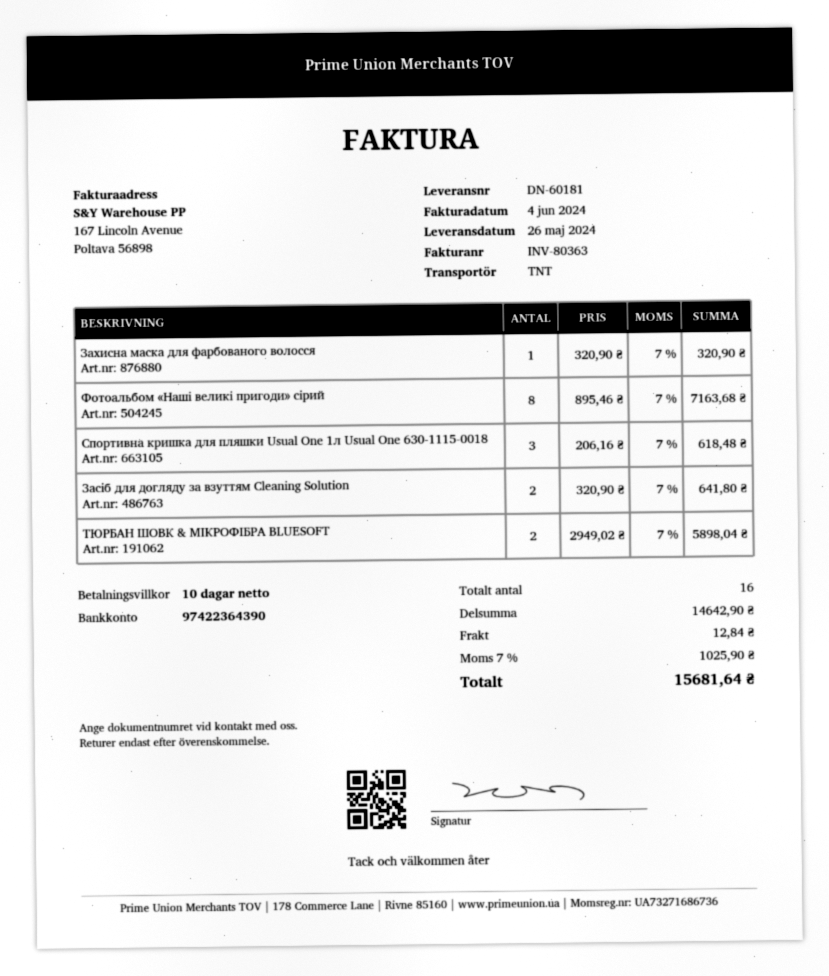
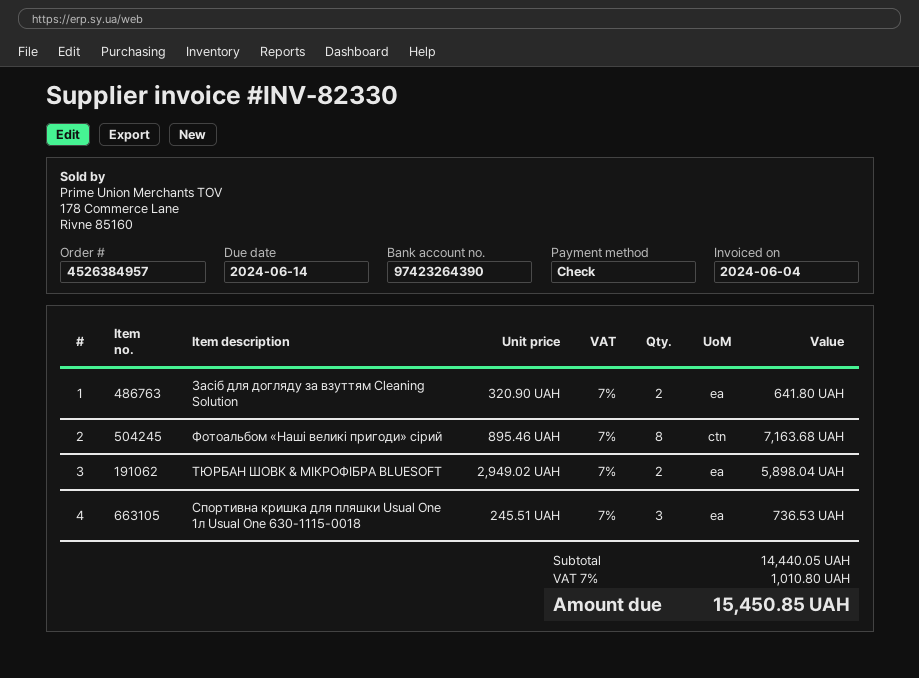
invoice number: INV-80363 -> INV-82330
bank account: 97422364390 -> 97423264390
Захисна маска для фарбованого волосся: 1 x 320.90 = 320.90 -> none
Спортивна кришка для пляшки Usual One 1л Usual One 630-1115-0018: 3 x 206.16 = 618.48 -> 3 x 245.51 = 736.53
subtotal: 14642.90 -> 14440.05
shipping: 12.84 -> none
tax: 7% = 1025.90 -> 7% = 1010.80
total: 15681.64 -> 15450.85

